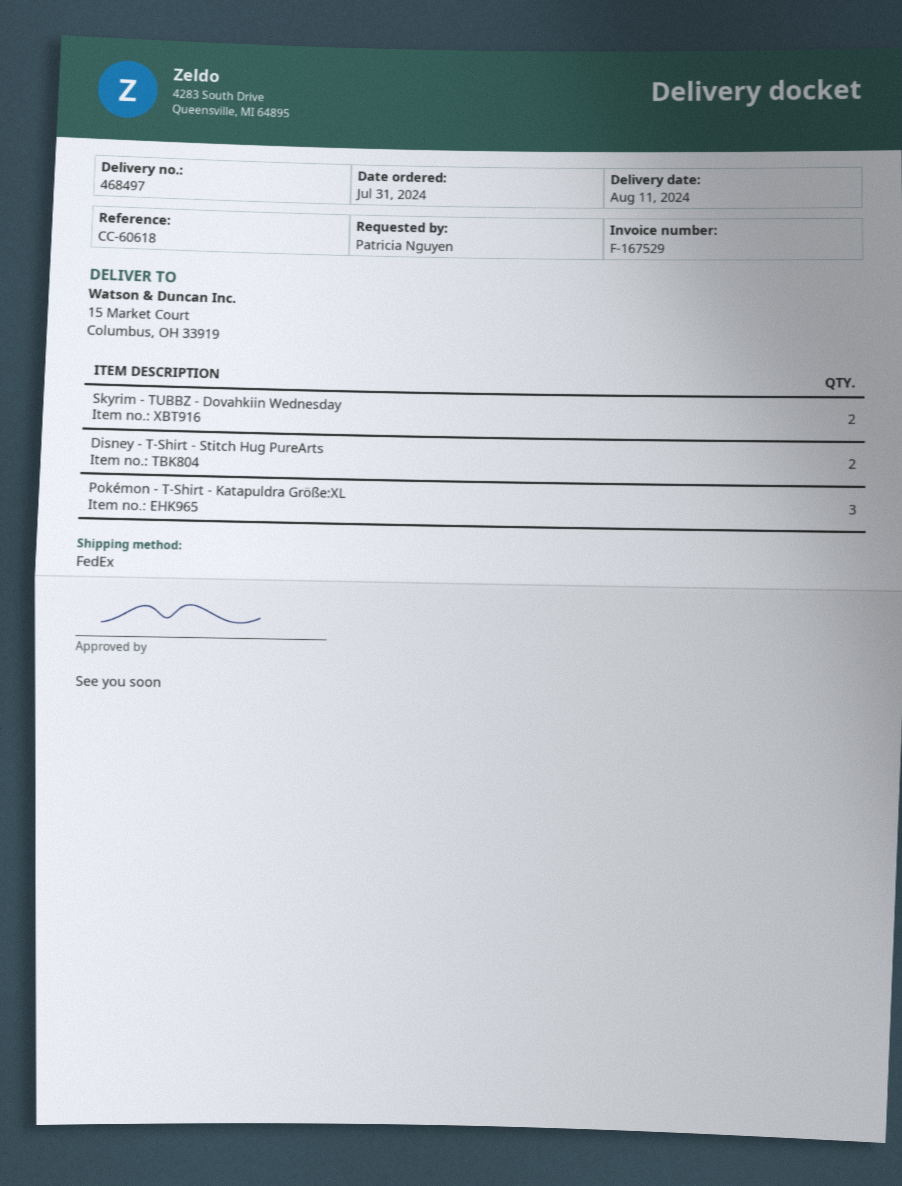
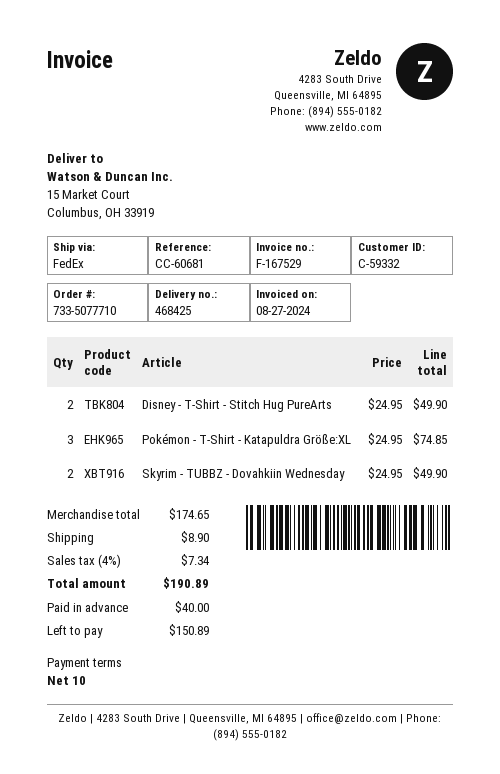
delivery note number: 468497 -> 468425
reference: CC-60618 -> CC-60681

